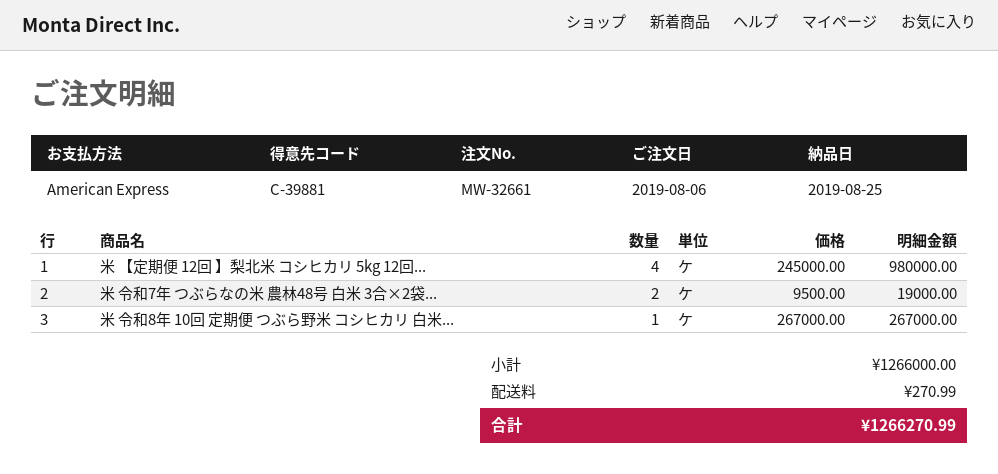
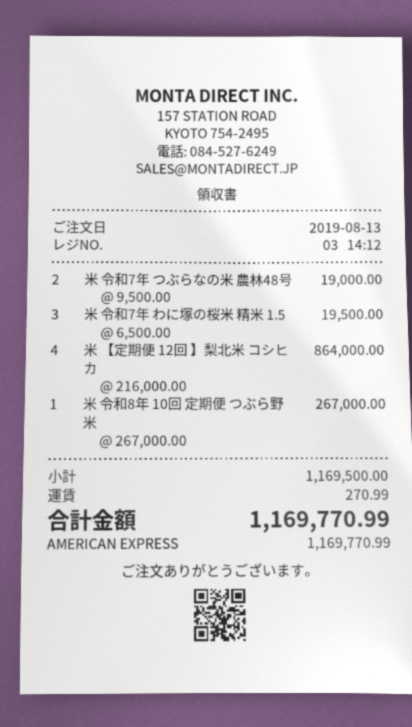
order date: 2019-08-06 -> 2019-08-13
米 【定期便 12回 】梨北米 コシヒカリ 5kg 12回...: 4 x 245000.00 = 980000.00 -> 4 x 216000.00 = 864000.00
米 令和7年 わに塚の桜米 精米 1.5: none -> 3 x 6500.00 = 19500.00
subtotal: 1266000.00 -> 1169500.00
total: 1266270.99 -> 1169770.99

